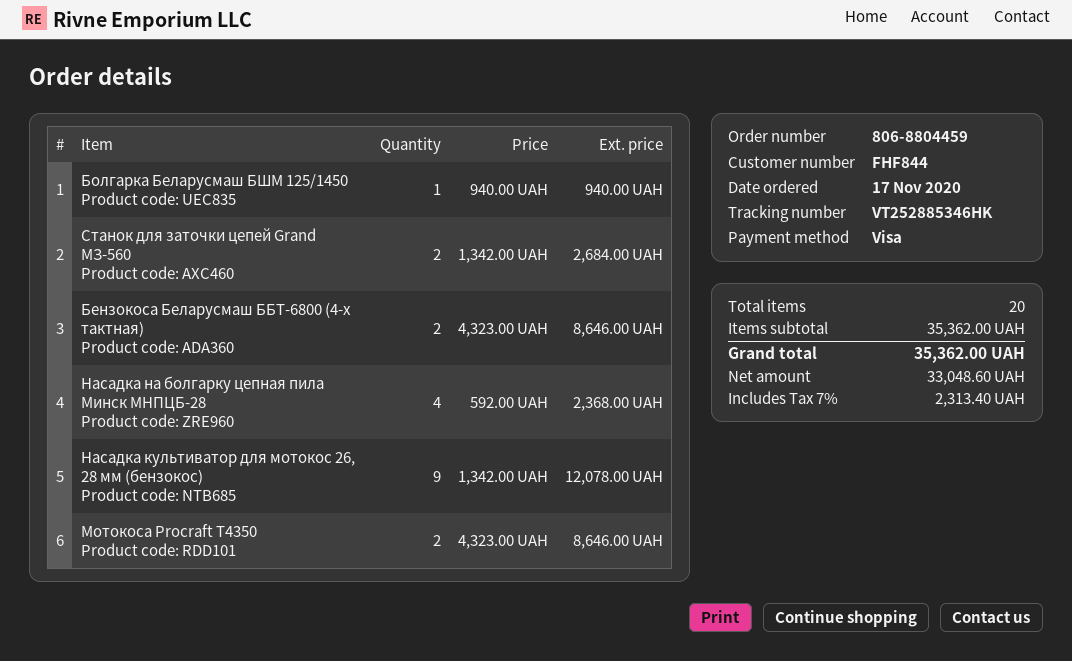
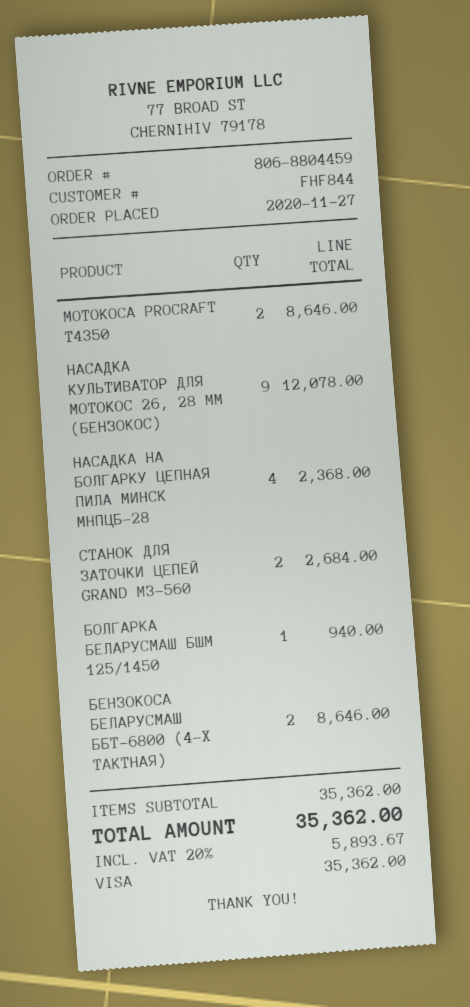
order date: 2020-11-17 -> 2020-11-27
tax: 7% = 2313.40 -> 20% = 5893.67

